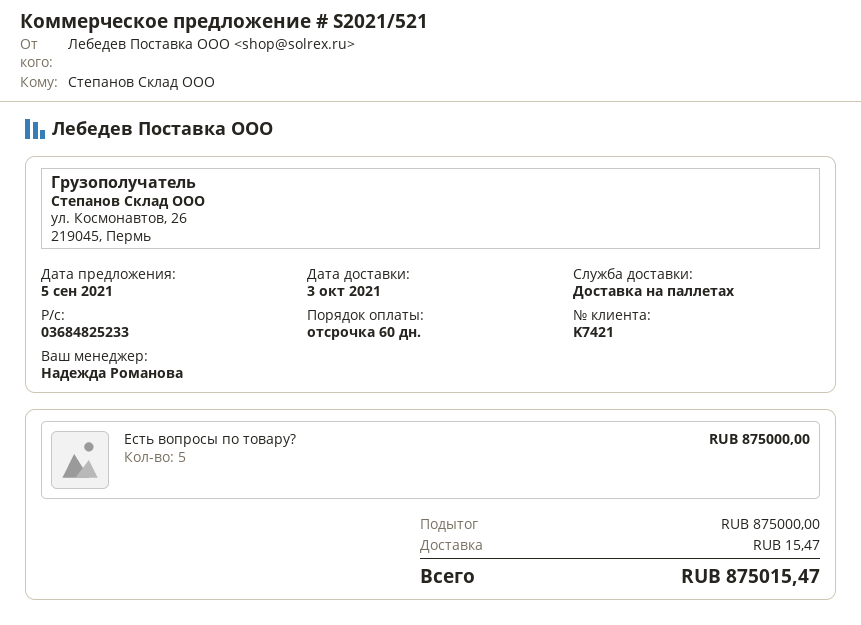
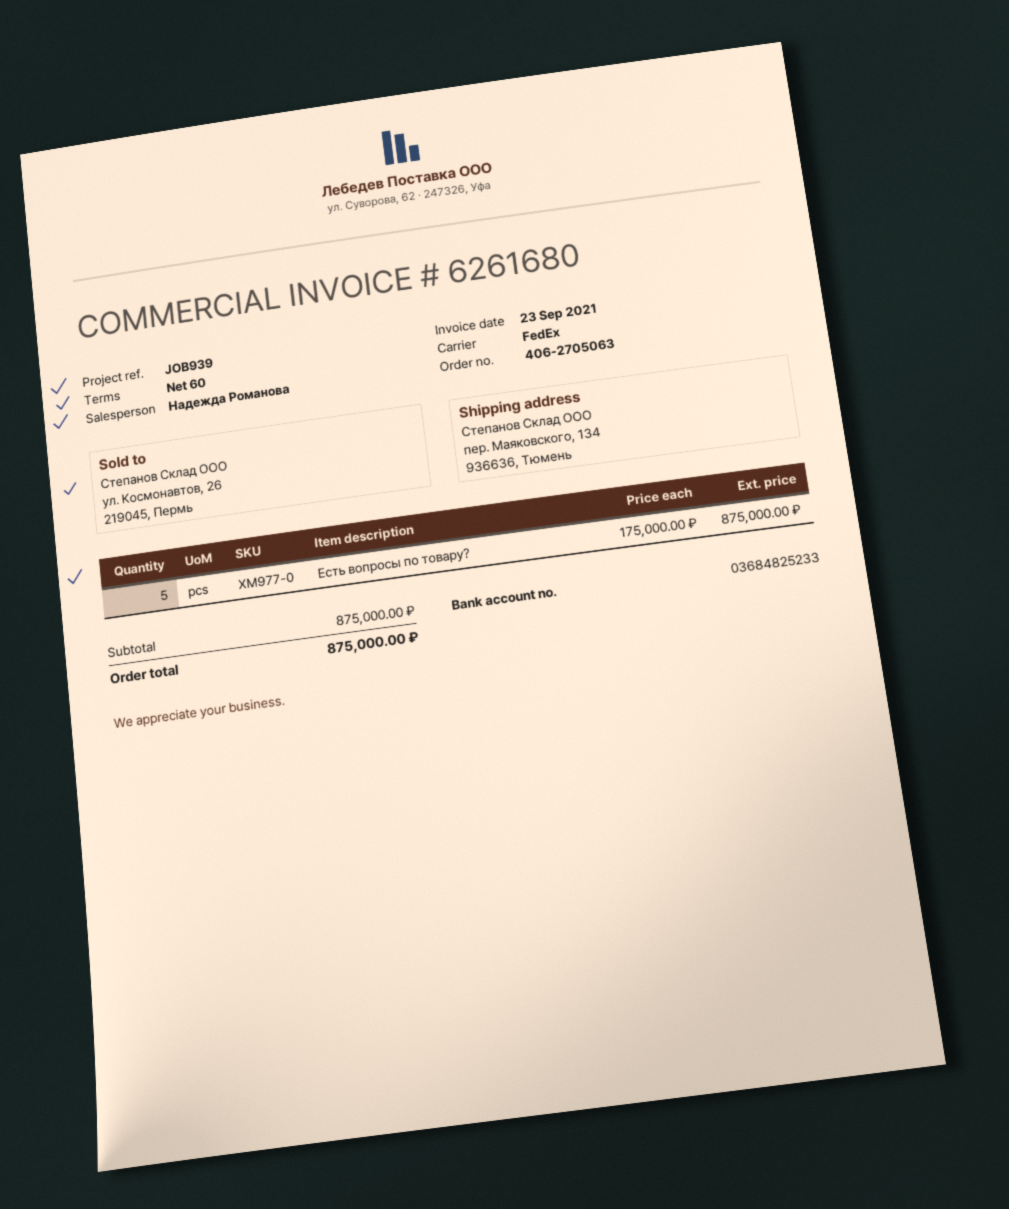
shipping method: pallet freight -> FedEx
ship to: ул. Космонавтов, 26, 219045, Пермь -> пер. Маяковского, 134, 936636, Тюмень
shipping: 15.47 -> none
total: 875015.47 -> 875000.00

